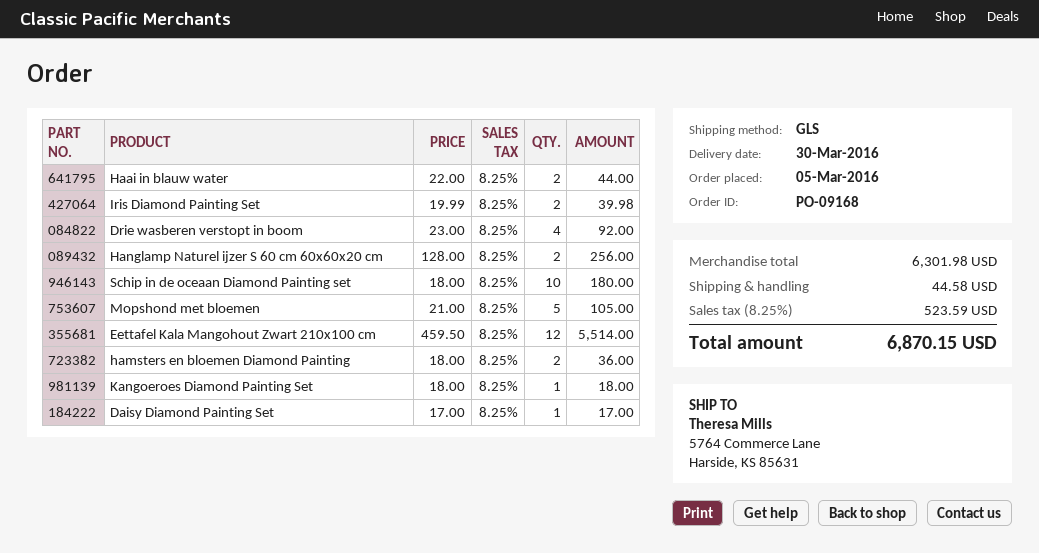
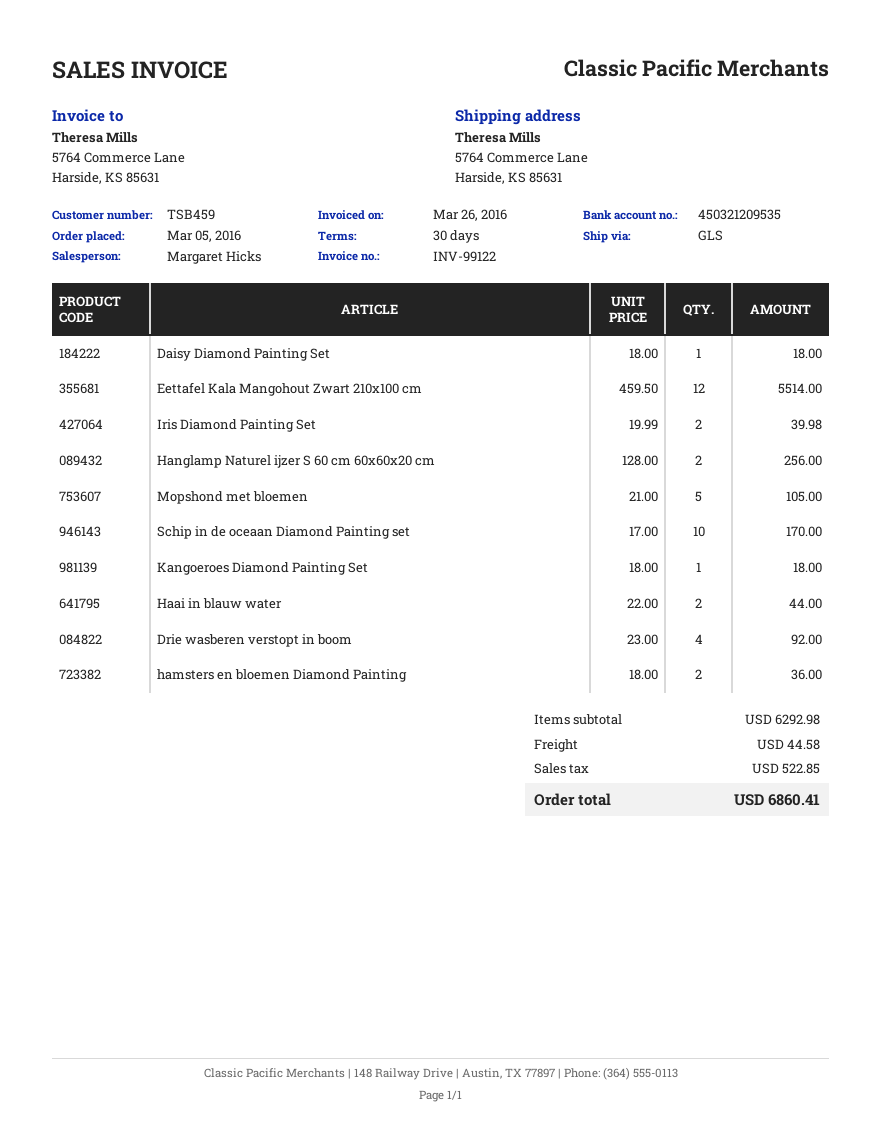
Schip in de oceaan Diamond Painting set: 10 x 18.00 = 180.00 -> 10 x 17.00 = 170.00
Daisy Diamond Painting Set: 1 x 17.00 = 17.00 -> 1 x 18.00 = 18.00
subtotal: 6301.98 -> 6292.98
tax: 523.59 -> 522.85
total: 6870.15 -> 6860.41

